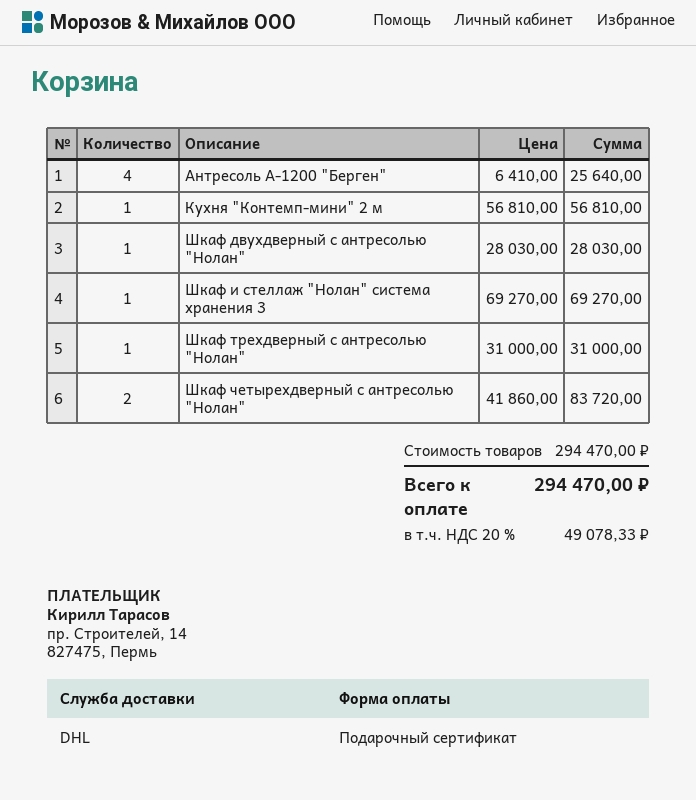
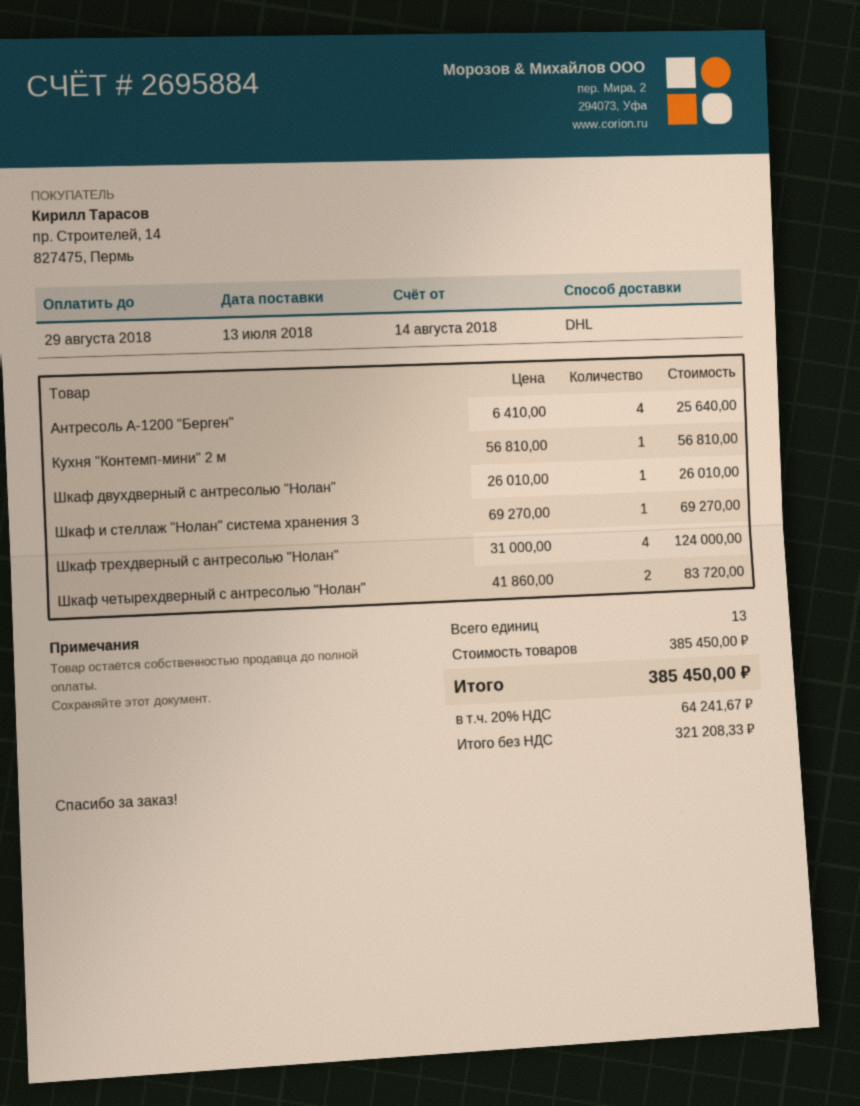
Шкаф двухдверный с антресолью "Нолан": 1 x 28030.00 = 28030.00 -> 1 x 26010.00 = 26010.00
Шкаф трехдверный с антресолью "Нолан": 1 x 31000.00 = 31000.00 -> 4 x 31000.00 = 124000.00
subtotal: 294470.00 -> 385450.00
tax: 20% = 49078.33 -> 20% = 64241.67
total: 294470.00 -> 385450.00

